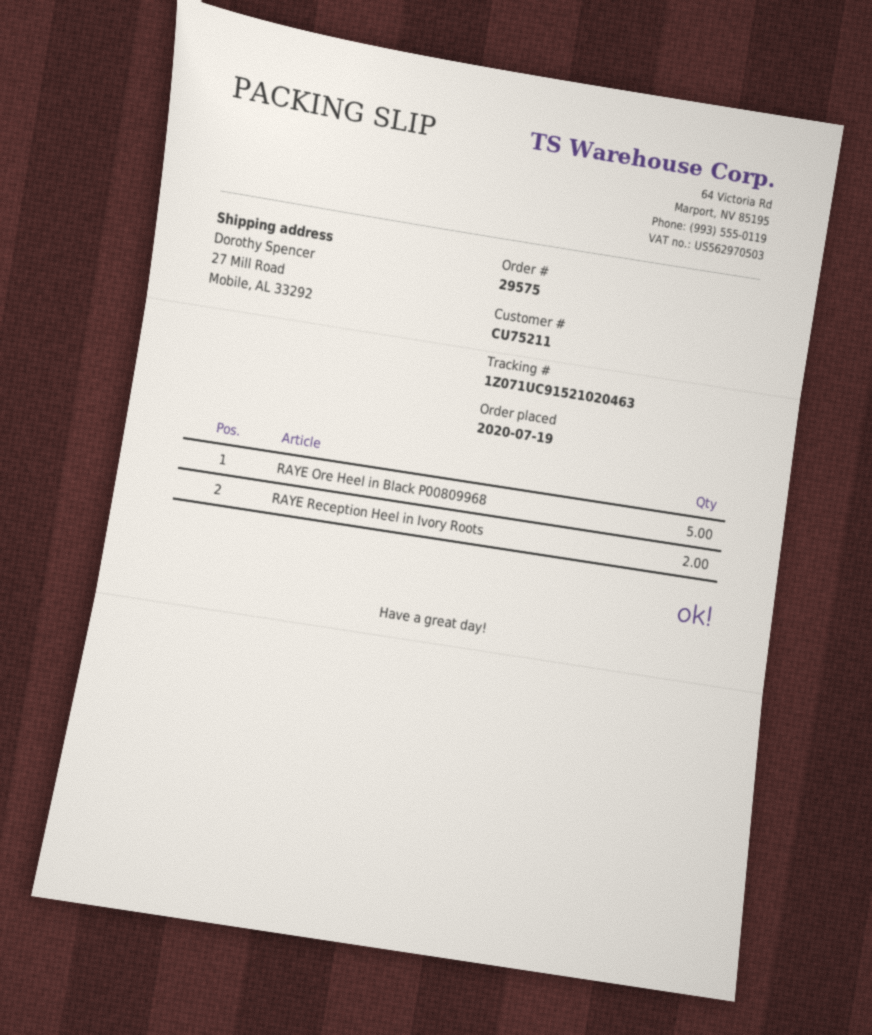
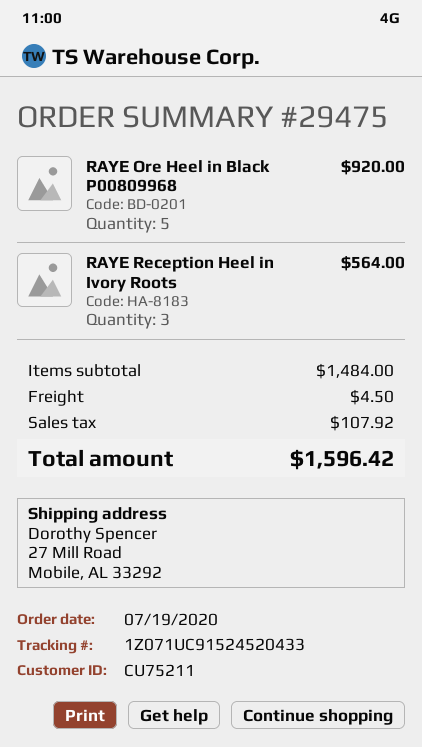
order number: 29575 -> 29475
tracking number: 1Z071UC91521020463 -> 1Z071UC91524520433
RAYE Reception Heel in Ivory Roots: 2 -> 3

